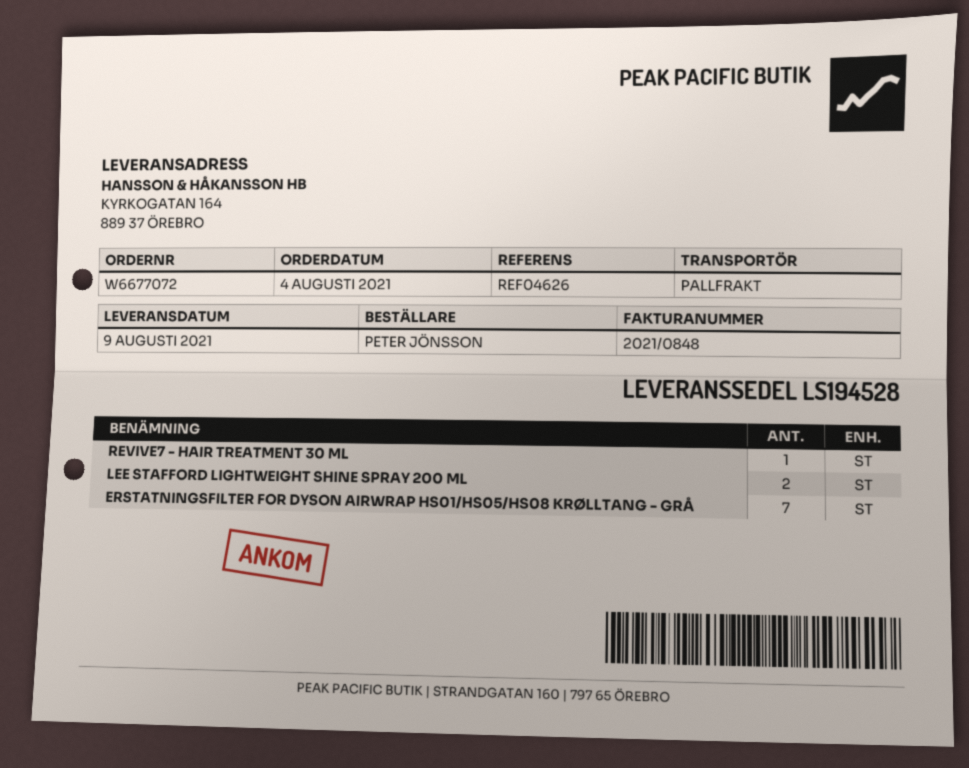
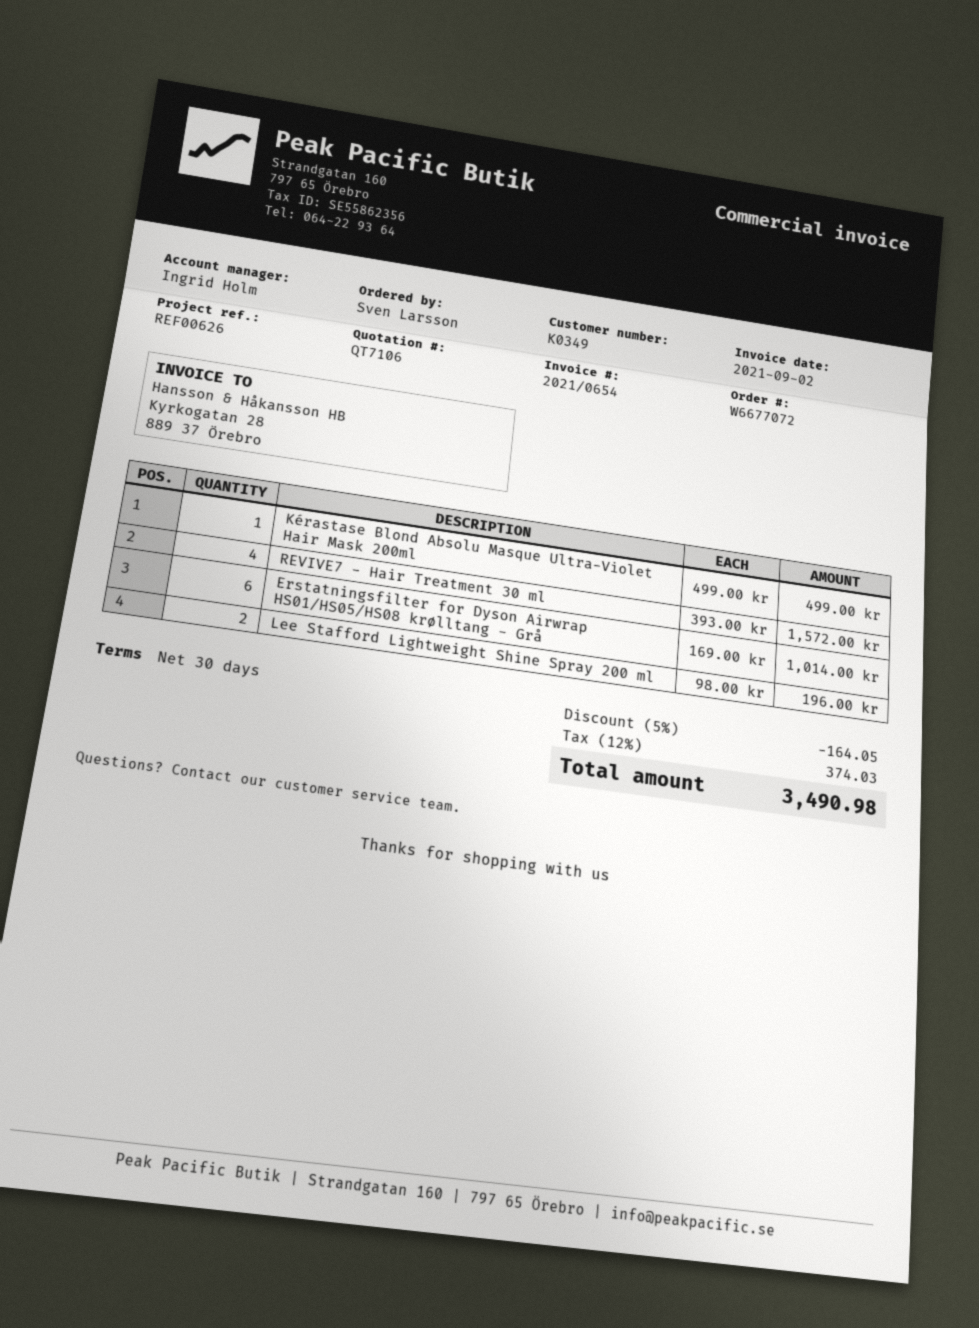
invoice number: 2021/0848 -> 2021/0654
reference: REF04626 -> REF00626
ordered by: PETER JÖNSSON -> Sven Larsson
REVIVE7 - HAIR TREATMENT 30 ML: 1 -> 4
ERSTATNINGSFILTER FOR DYSON AIRWRAP HS01/HS05/HS08 KRØLLTANG - GRÅ: 7 -> 6
Kérastase Blond Absolu Masque Ultra-Violet Hair Mask 200ml: none -> 1

